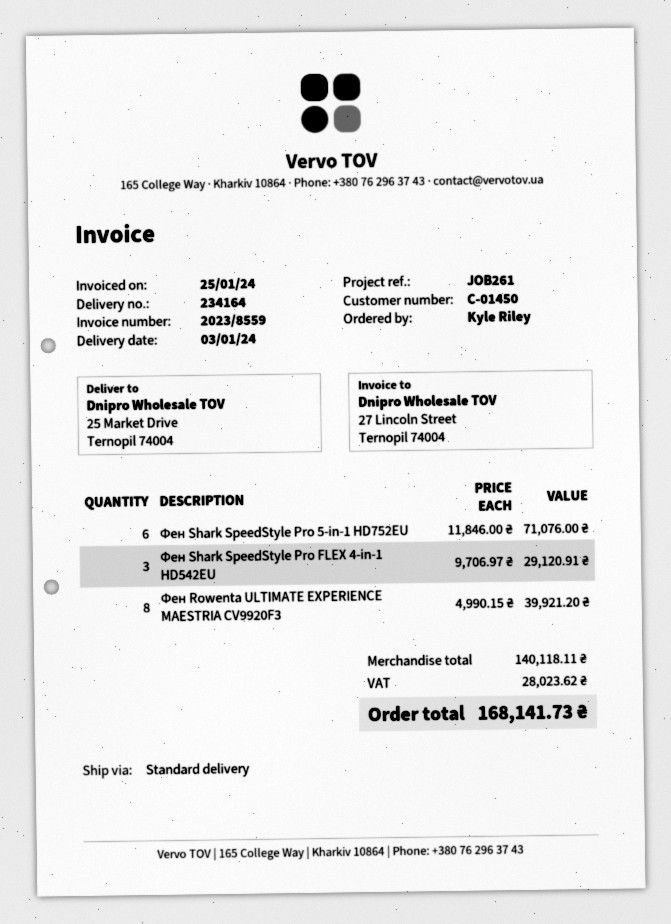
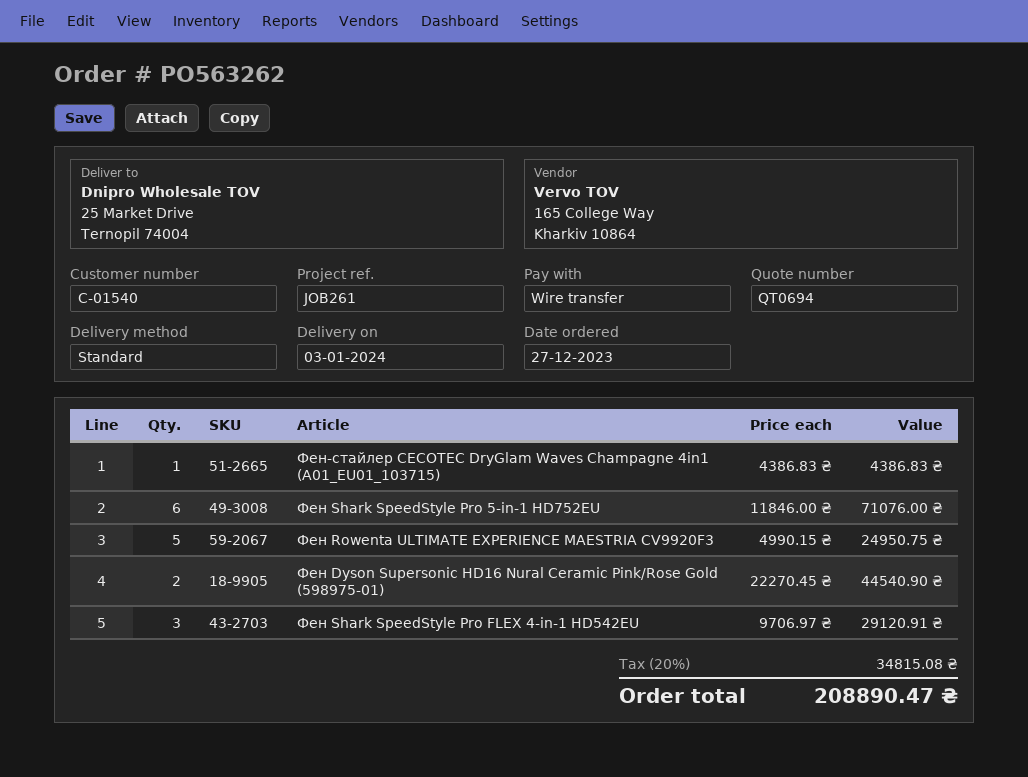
customer number: C-01450 -> C-01540
Фен Rowenta ULTIMATE EXPERIENCE MAESTRIA CV9920F3: 8 x 4990.15 = 39921.20 -> 5 x 4990.15 = 24950.75
Фен-стайлер CECOTEC DryGlam Waves Champagne 4in1 (A01_EU01_103715): none -> 1 x 4386.83 = 4386.83
Фен Dyson Supersonic HD16 Nural Ceramic Pink/Rose Gold (598975-01): none -> 2 x 22270.45 = 44540.90
tax: 28023.62 -> 34815.08
total: 168141.73 -> 208890.47

